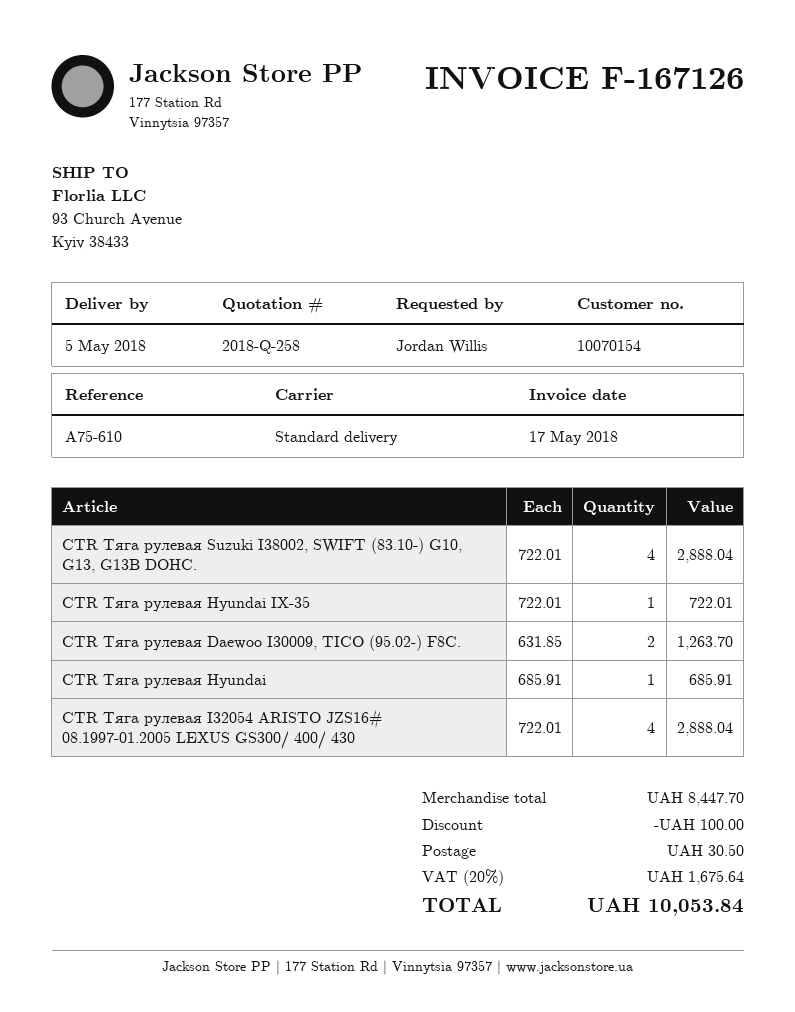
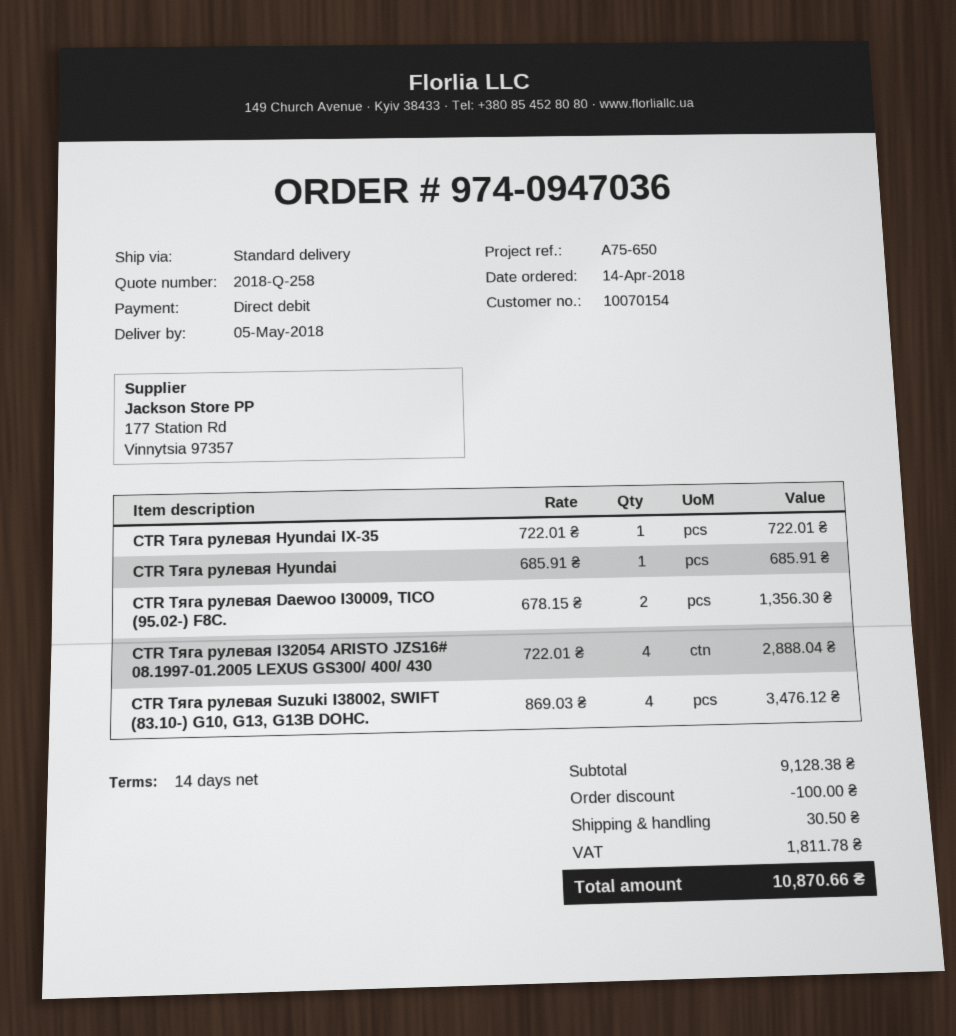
reference: A75-610 -> A75-650
CTR Тяга рулевая Suzuki I38002, SWIFT (83.10-) G10, G13, G13B DOHC.: 4 x 722.01 = 2888.04 -> 4 x 869.03 = 3476.12
CTR Тяга рулевая Daewoo I30009, TICO (95.02-) F8C.: 2 x 631.85 = 1263.70 -> 2 x 678.15 = 1356.30
subtotal: 8447.70 -> 9128.38
tax: 1675.64 -> 1811.78
total: 10053.84 -> 10870.66

